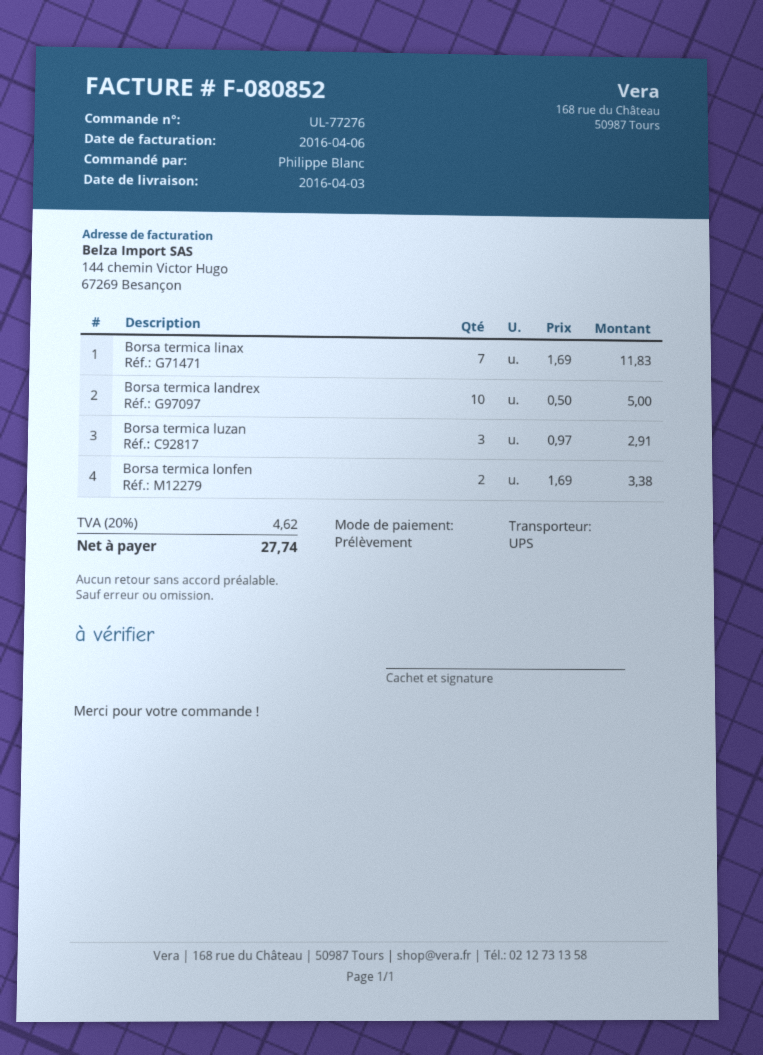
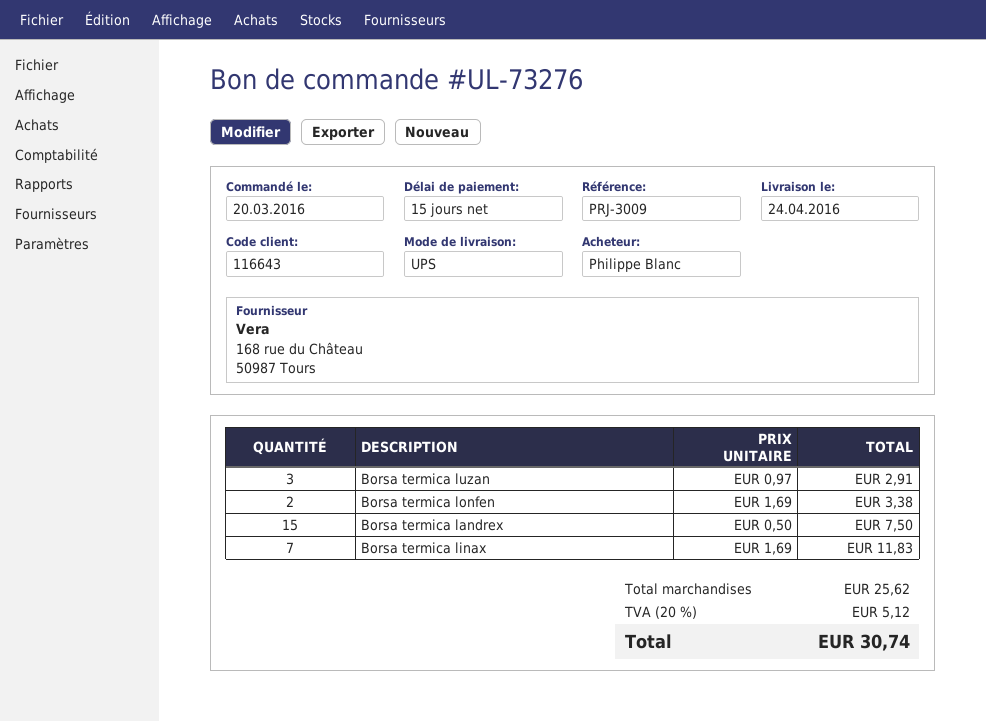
order number: UL-77276 -> UL-73276
delivery date: 2016-04-03 -> 2016-04-24
Borsa termica landrex: 10 x 0.50 = 5.00 -> 15 x 0.50 = 7.50
tax: 20% = 4.62 -> 20% = 5.12
total: 27.74 -> 30.74

